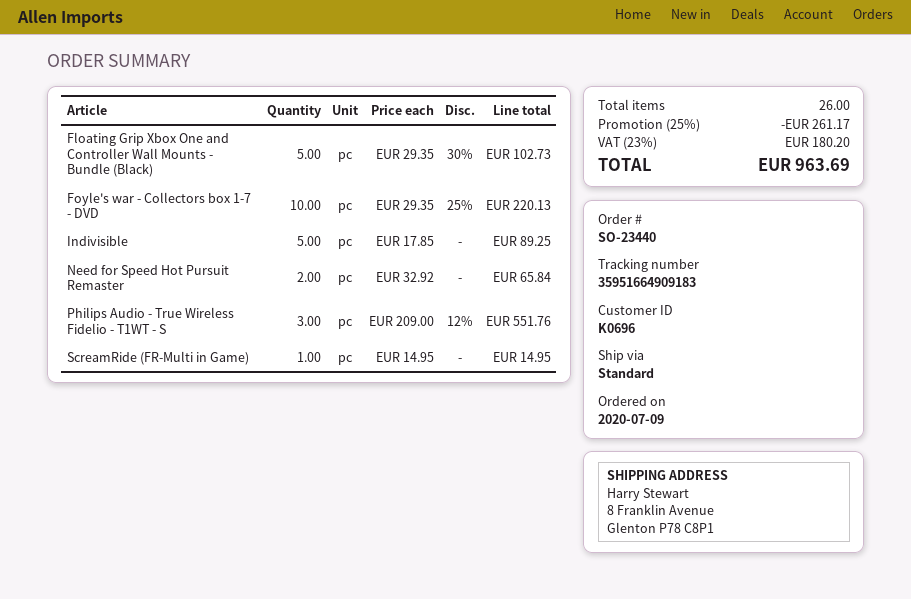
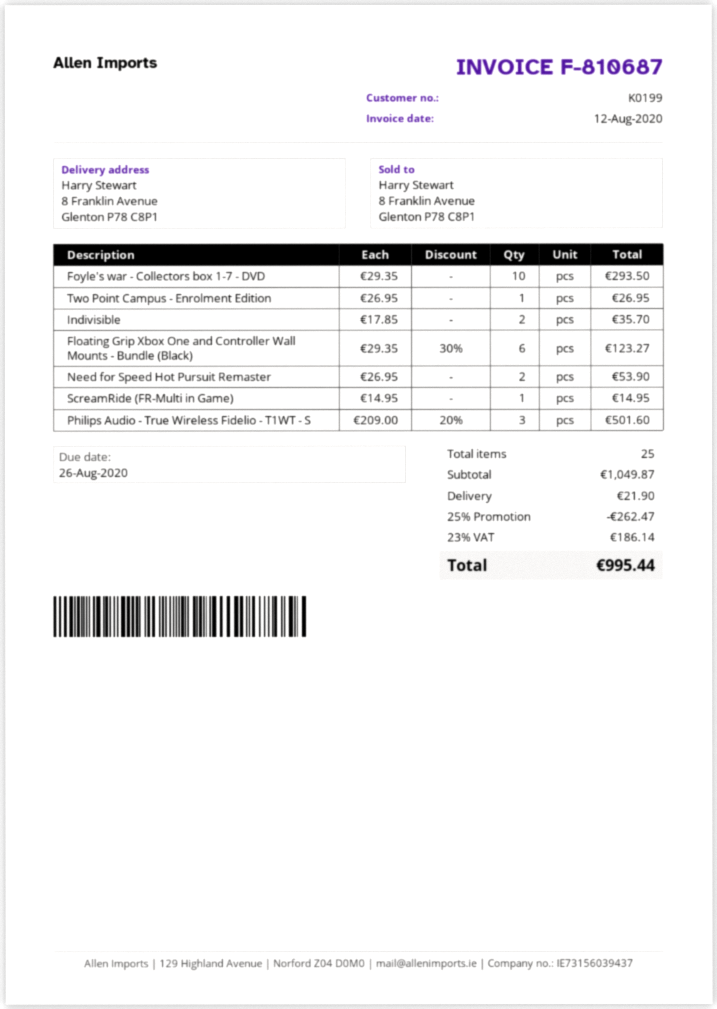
customer number: K0696 -> K0199
Floating Grip Xbox One and Controller Wall Mounts - Bundle (Black): 5 x 29.35 - 30% = 102.73 -> 6 x 29.35 - 30% = 123.27
Foyle's war - Collectors box 1-7 - DVD: 10 x 29.35 - 25% = 220.13 -> 10 x 29.35 = 293.50
Indivisible: 5 x 17.85 = 89.25 -> 2 x 17.85 = 35.70
Need for Speed Hot Pursuit Remaster: 2 x 32.92 = 65.84 -> 2 x 26.95 = 53.90
Philips Audio - True Wireless Fidelio - T1WT - S: 3 x 209.00 - 12% = 551.76 -> 3 x 209.00 - 20% = 501.60
Two Point Campus - Enrolment Edition: none -> 1 x 26.95 = 26.95
total quantity: 26 -> 25
discount: 25% = 261.17 -> 25% = 262.47
shipping: none -> 21.90
tax: 23% = 180.20 -> 23% = 186.14
total: 963.69 -> 995.44

